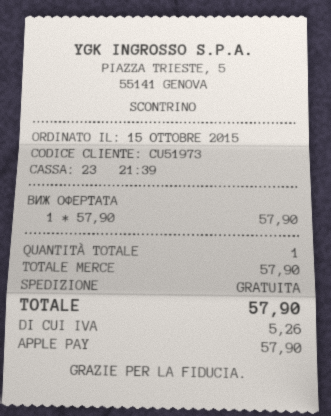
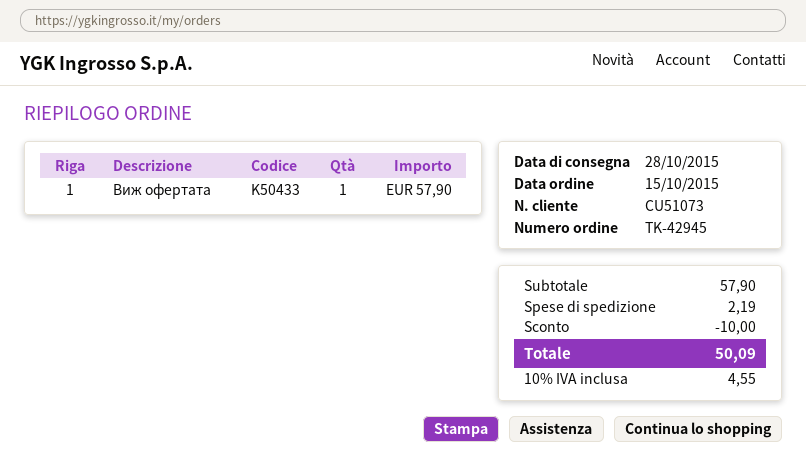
customer number: CU51973 -> CU51073
discount: none -> 10.00
shipping: 0.00 -> 2.19
tax: 5.26 -> 4.55
total: 57.90 -> 50.09

